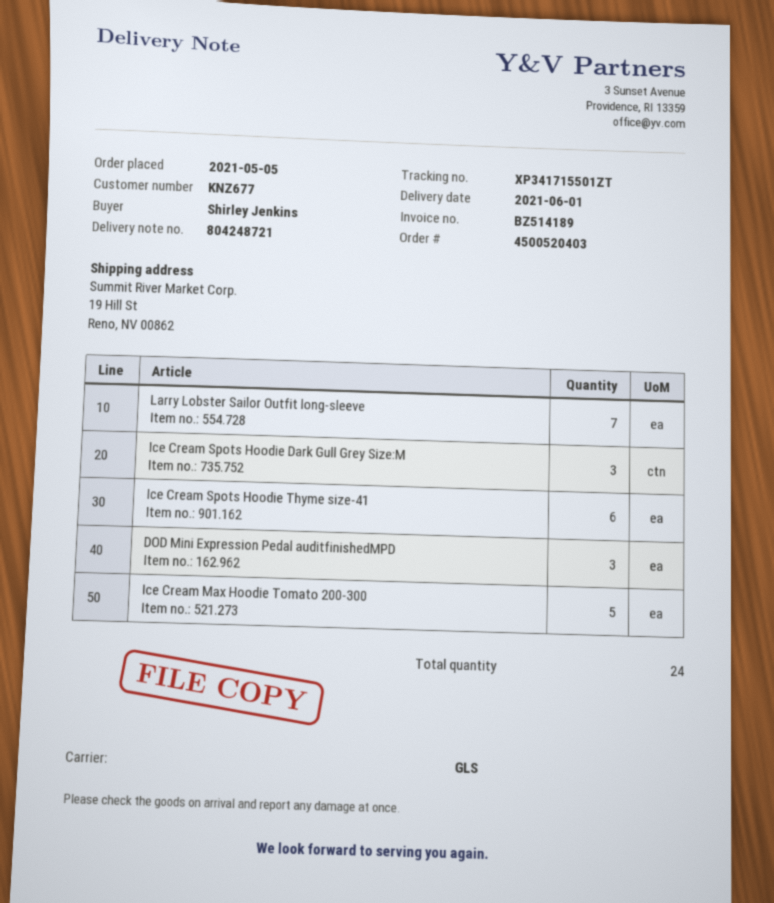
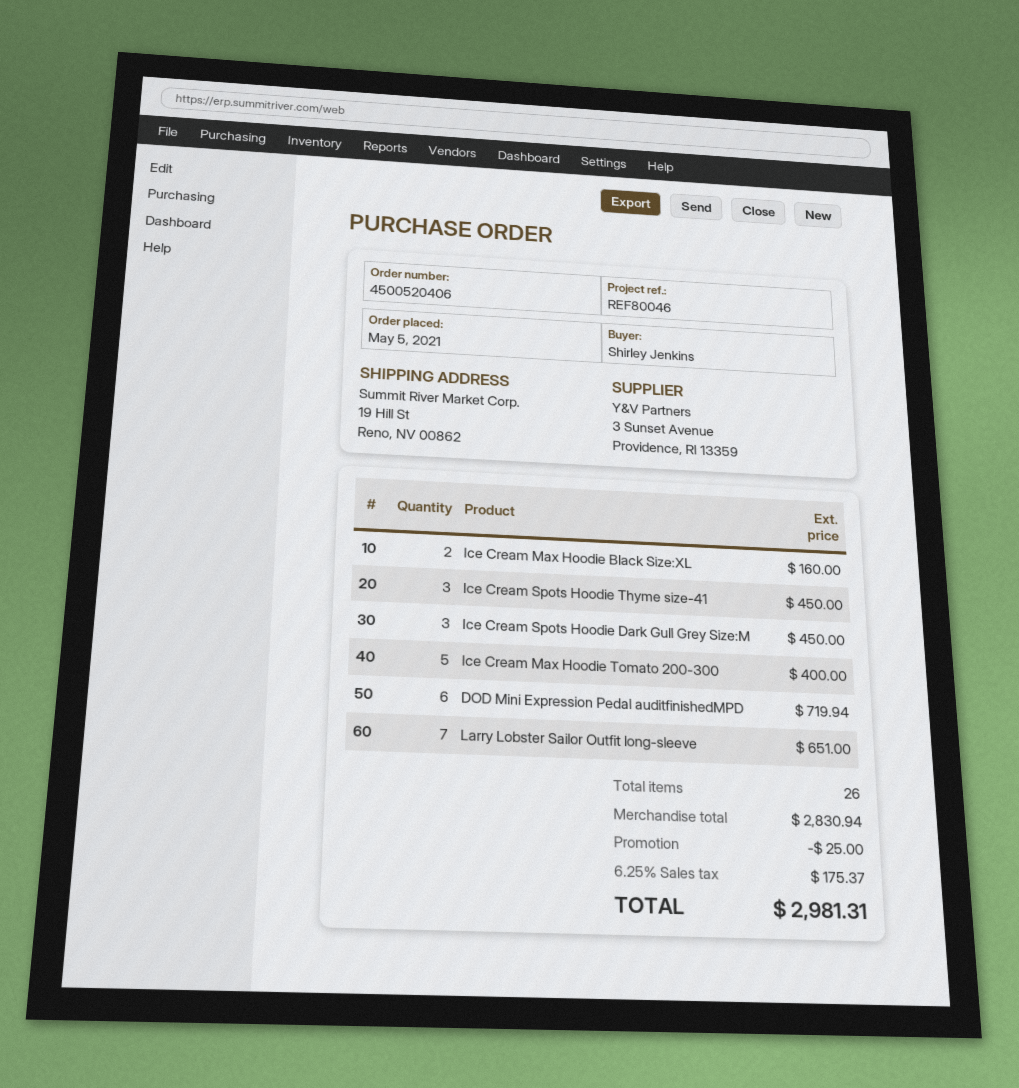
order number: 4500520403 -> 4500520406
Ice Cream Spots Hoodie Thyme size-41: 6 -> 3
DOD Mini Expression Pedal auditfinishedMPD: 3 -> 6
Ice Cream Max Hoodie Black Size:XL: none -> 2
total quantity: 24 -> 26

